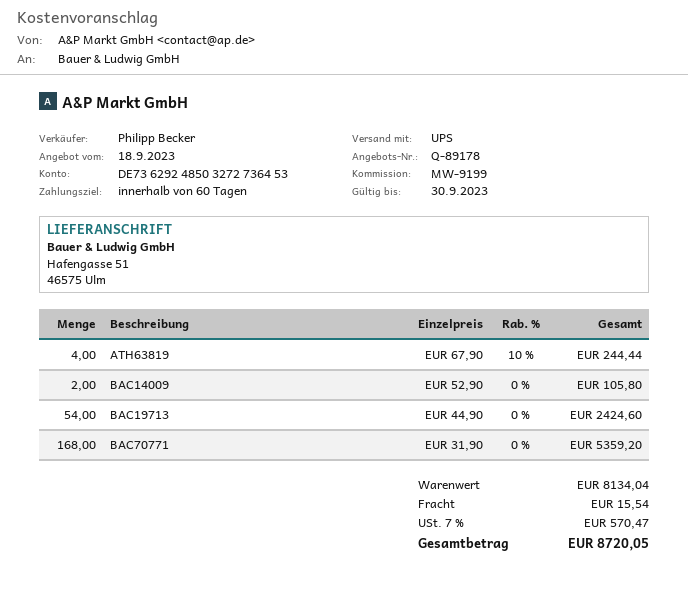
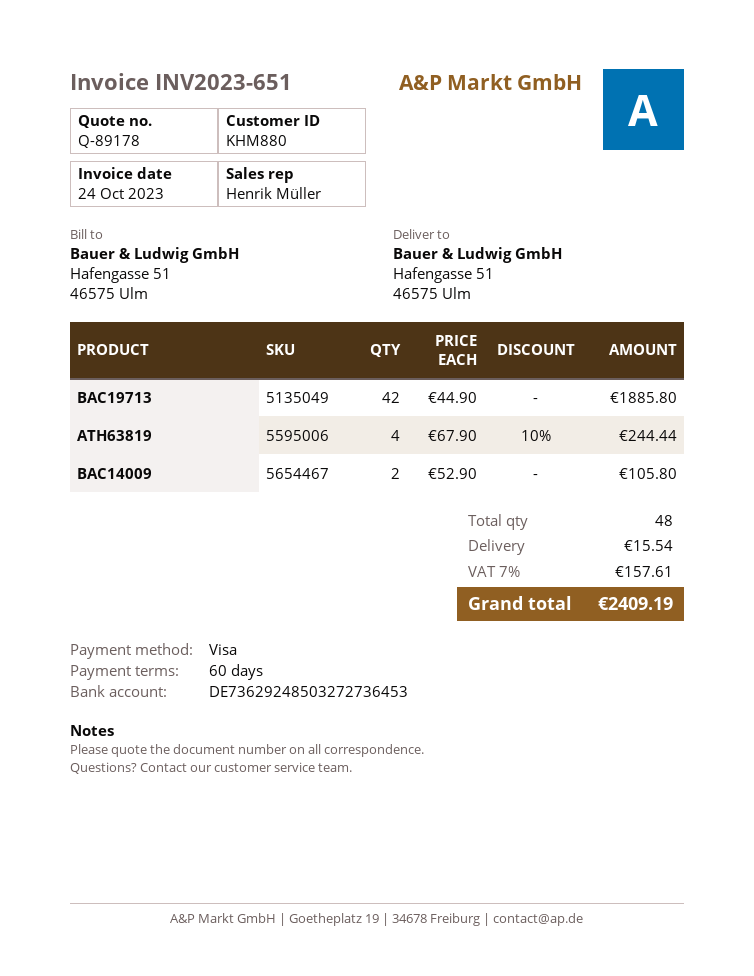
sales rep: Philipp Becker -> Henrik Müller
BAC19713: 54 x 44.90 = 2424.60 -> 42 x 44.90 = 1885.80
BAC70771: 168 x 31.90 = 5359.20 -> none
tax: 7% = 570.47 -> 7% = 157.61
total: 8720.05 -> 2409.19

